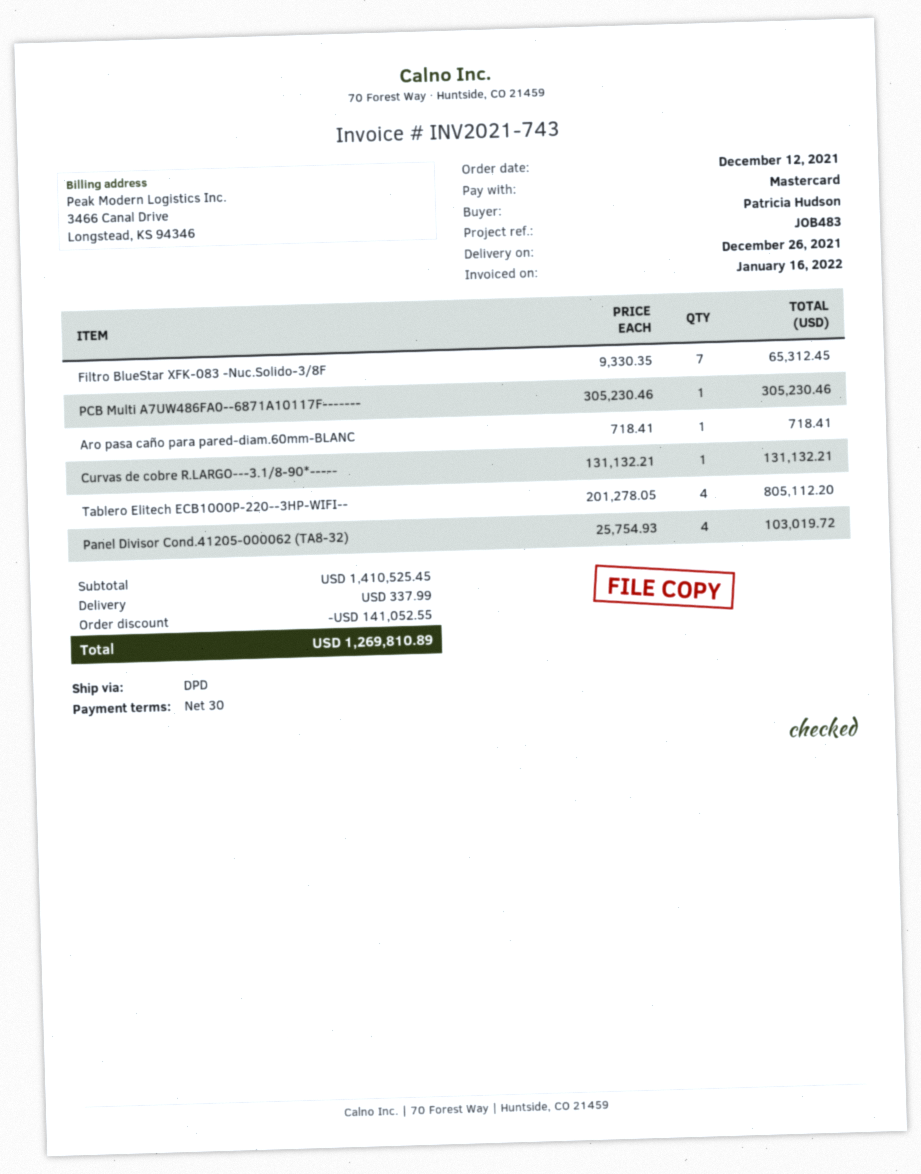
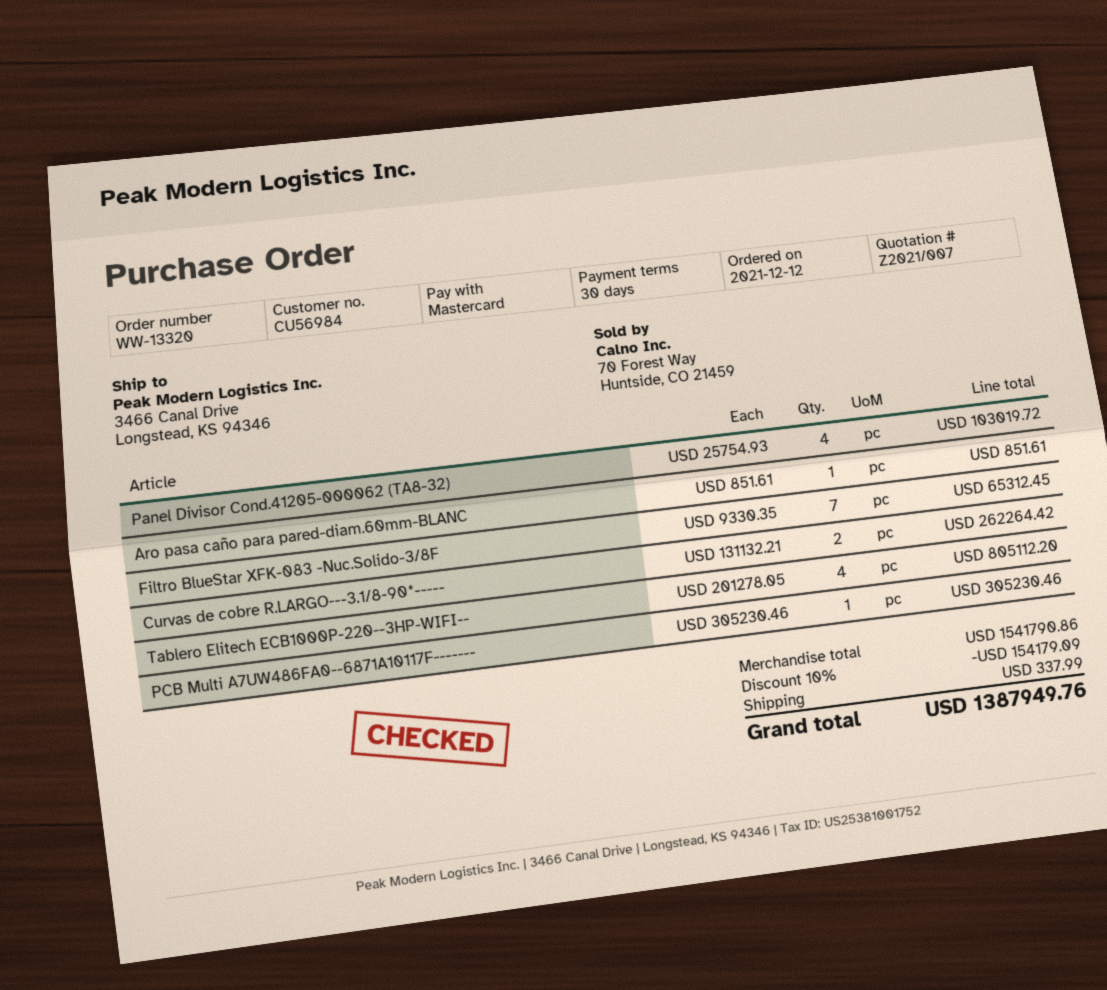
Aro pasa caño para pared-diam.60mm-BLANC: 1 x 718.41 = 718.41 -> 1 x 851.61 = 851.61
Curvas de cobre R.LARGO---3.1/8-90*-----: 1 x 131132.21 = 131132.21 -> 2 x 131132.21 = 262264.42
subtotal: 1410525.45 -> 1541790.86
discount: 141052.55 -> 154179.09
total: 1269810.89 -> 1387949.76

